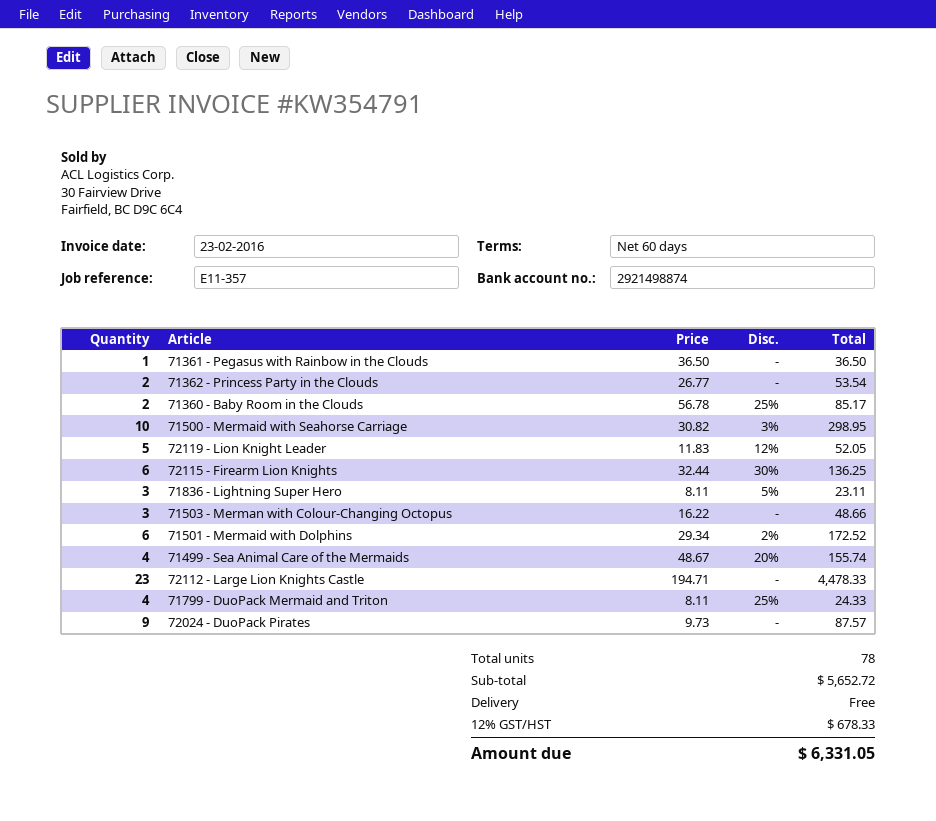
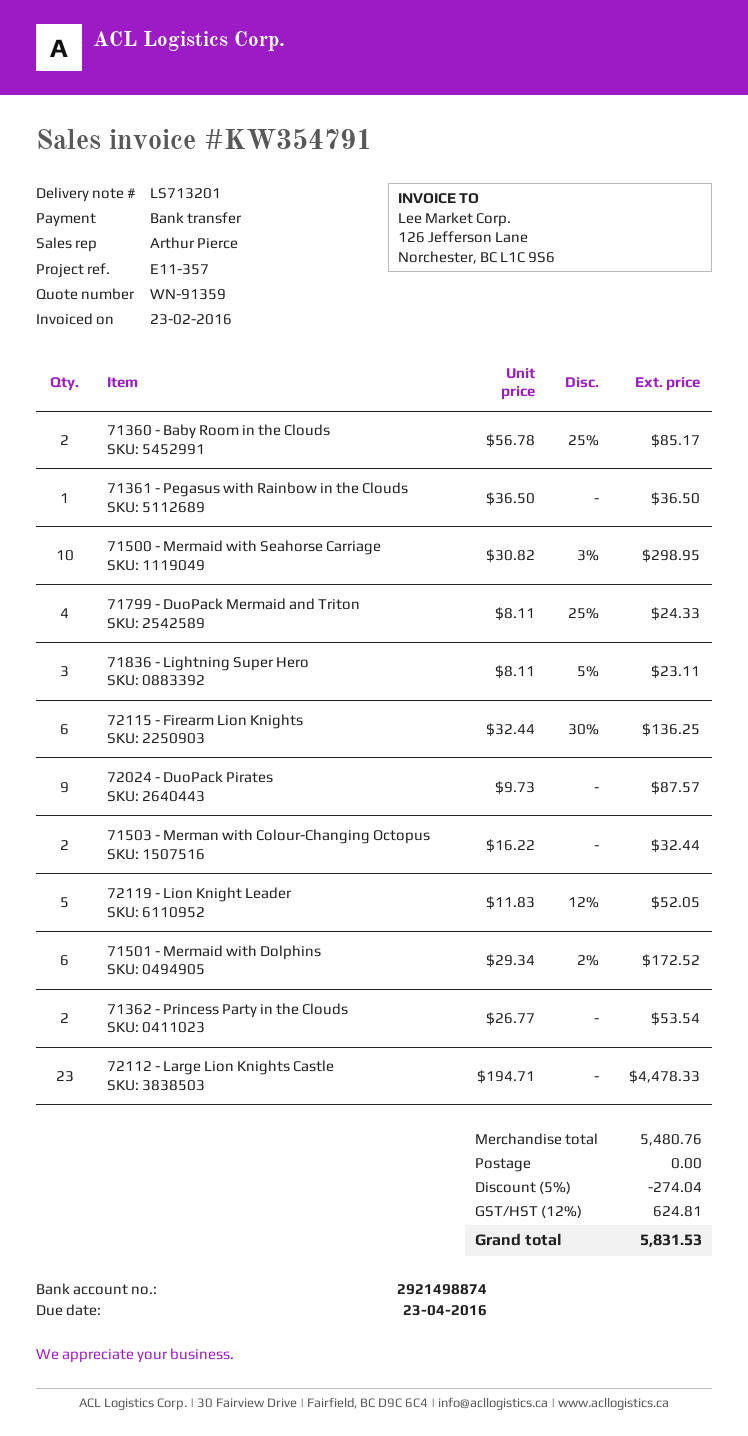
71503 - Merman with Colour-Changing Octopus: 3 x 16.22 = 48.66 -> 2 x 16.22 = 32.44
71499 - Sea Animal Care of the Mermaids: 4 x 48.67 - 20% = 155.74 -> none
subtotal: 5652.72 -> 5480.76
discount: none -> 5% = 274.04
tax: 12% = 678.33 -> 12% = 624.81
total: 6331.05 -> 5831.53

